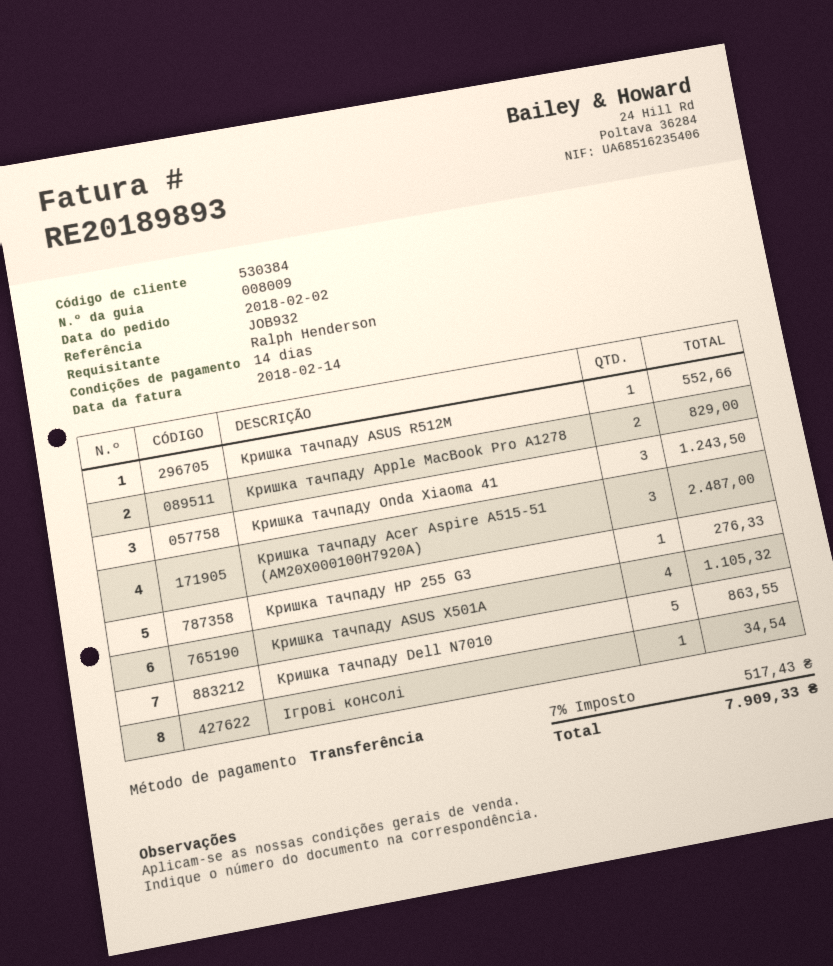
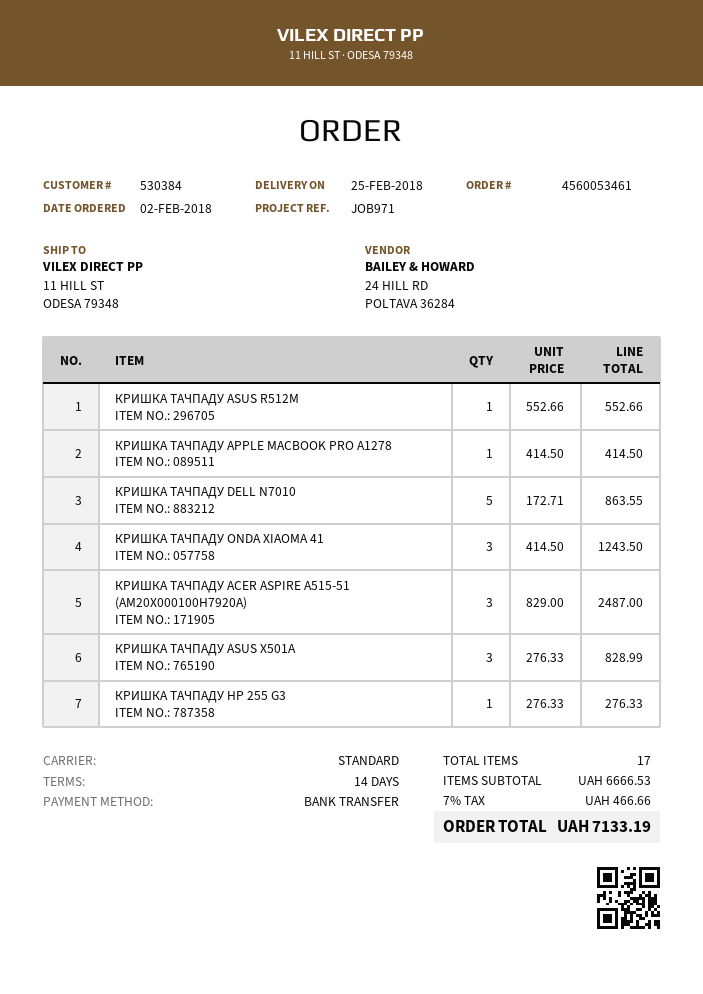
reference: JOB932 -> JOB971
Кришка тачпаду Apple MacBook Pro A1278: 2 for 829.00 -> 1 for 414.50
Кришка тачпаду ASUS X501A: 4 for 1105.32 -> 3 for 828.99
Ігрові консолі: 1 for 34.54 -> none
tax: 7% = 517.43 -> 7% = 466.66
total: 7909.33 -> 7133.19

